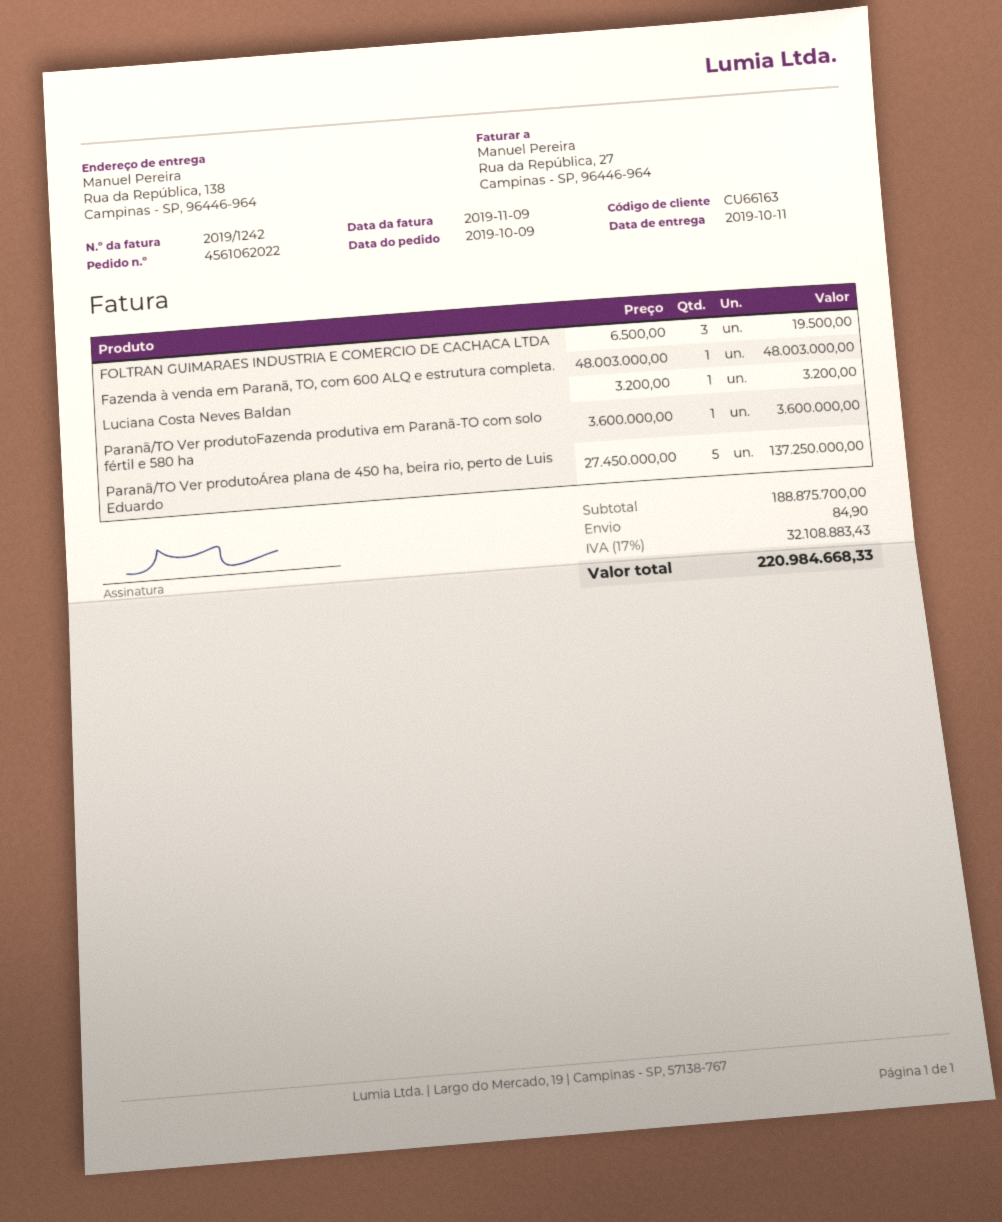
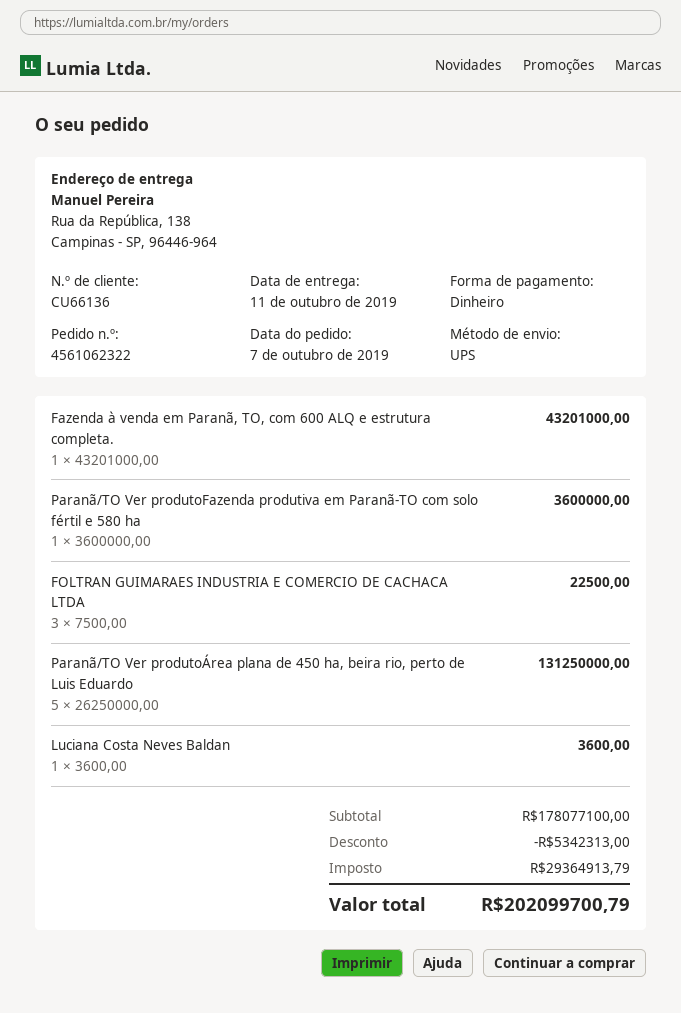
order number: 4561062022 -> 4561062322
order date: 2019-10-09 -> 2019-10-07
customer number: CU66163 -> CU66136
FOLTRAN GUIMARAES INDUSTRIA E COMERCIO DE CACHACA LTDA: 3 x 6500.00 = 19500.00 -> 3 x 7500.00 = 22500.00
Fazenda à venda em Paranã, TO, com 600 ALQ e estrutura completa.: 1 x 48003000.00 = 48003000.00 -> 1 x 43201000.00 = 43201000.00
Luciana Costa Neves Baldan: 1 x 3200.00 = 3200.00 -> 1 x 3600.00 = 3600.00
Paranã/TO Ver produtoÁrea plana de 450 ha, beira rio, perto de Luis Eduardo: 5 x 27450000.00 = 137250000.00 -> 5 x 26250000.00 = 131250000.00
subtotal: 188875700.00 -> 178077100.00
discount: none -> 5342313.00
shipping: 84.90 -> none
tax: 32108883.43 -> 29364913.79
total: 220984668.33 -> 202099700.79

